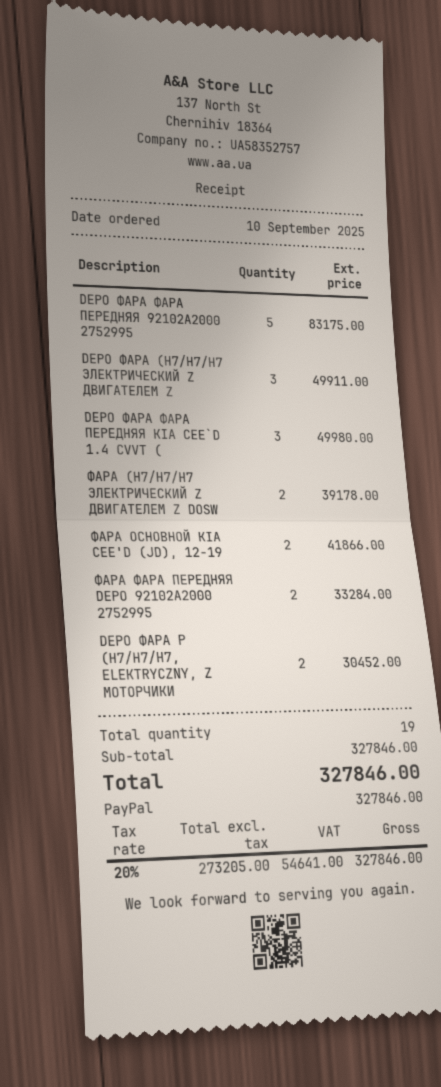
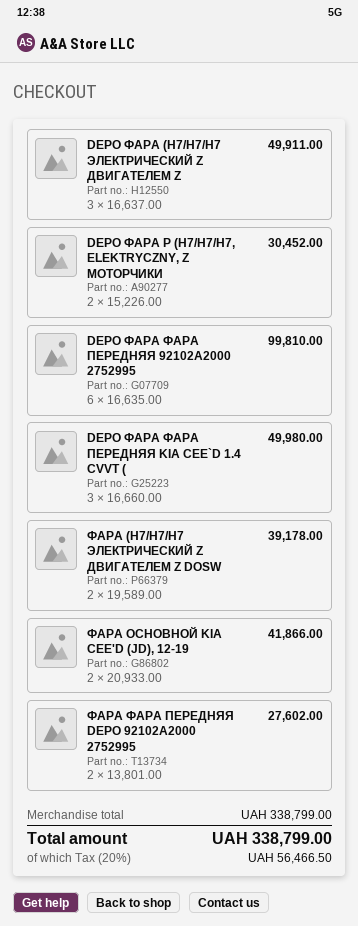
DEPO ФАРА ФАРА ПЕРЕДНЯЯ 92102A2000 2752995: 5 for 83175.00 -> 6 for 99810.00
ФАРА ФАРА ПЕРЕДНЯЯ DEPO 92102A2000 2752995: 2 for 33284.00 -> 2 for 27602.00
subtotal: 327846.00 -> 338799.00
tax: 20% = 54641.00 -> 20% = 56466.50
total: 327846.00 -> 338799.00

